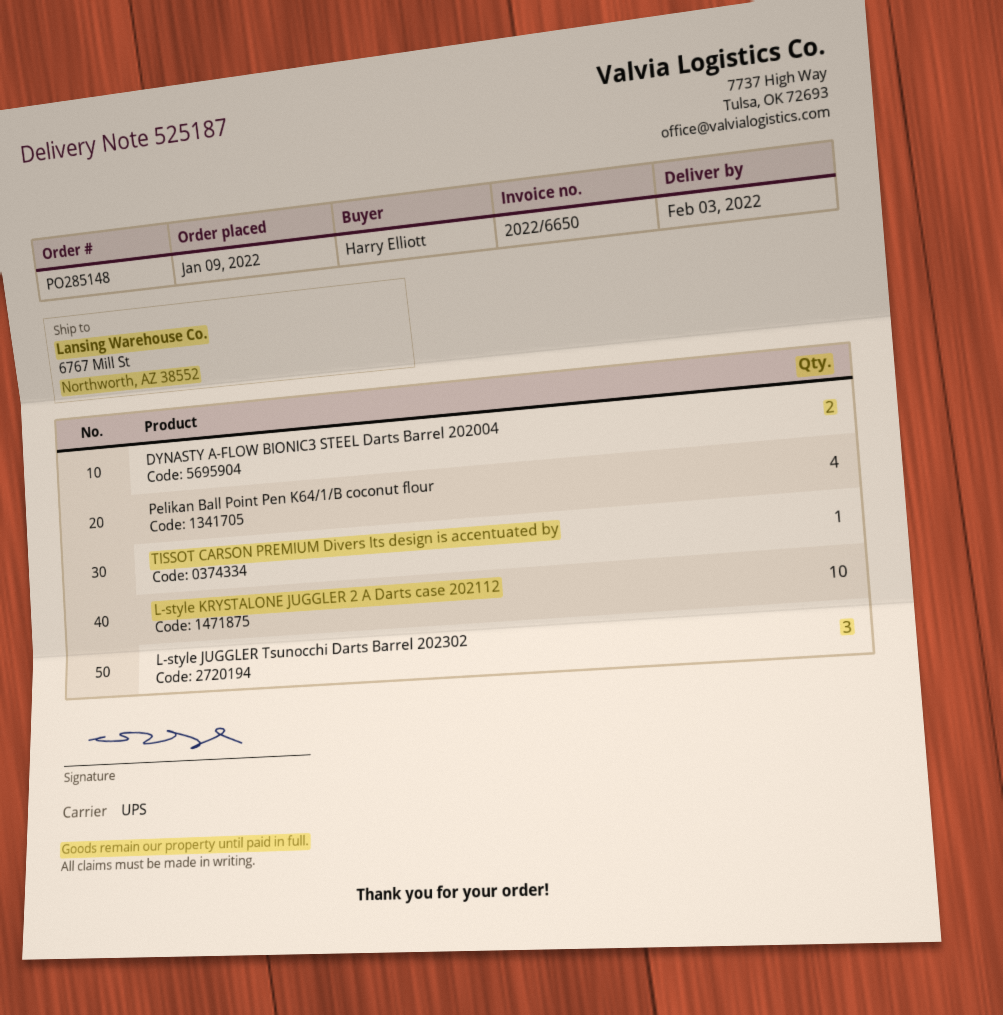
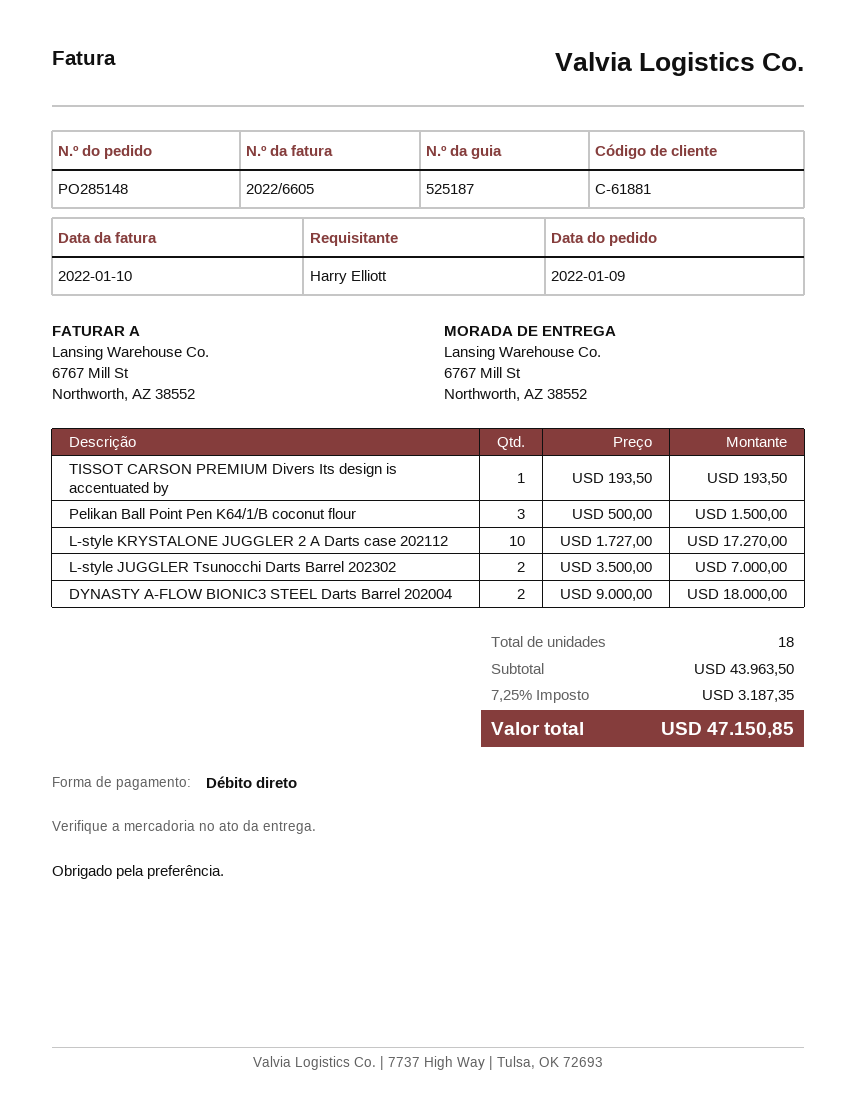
invoice number: 2022/6650 -> 2022/6605
Pelikan Ball Point Pen K64/1/B coconut flour: 4 -> 3
L-style JUGGLER Tsunocchi Darts Barrel 202302: 3 -> 2

